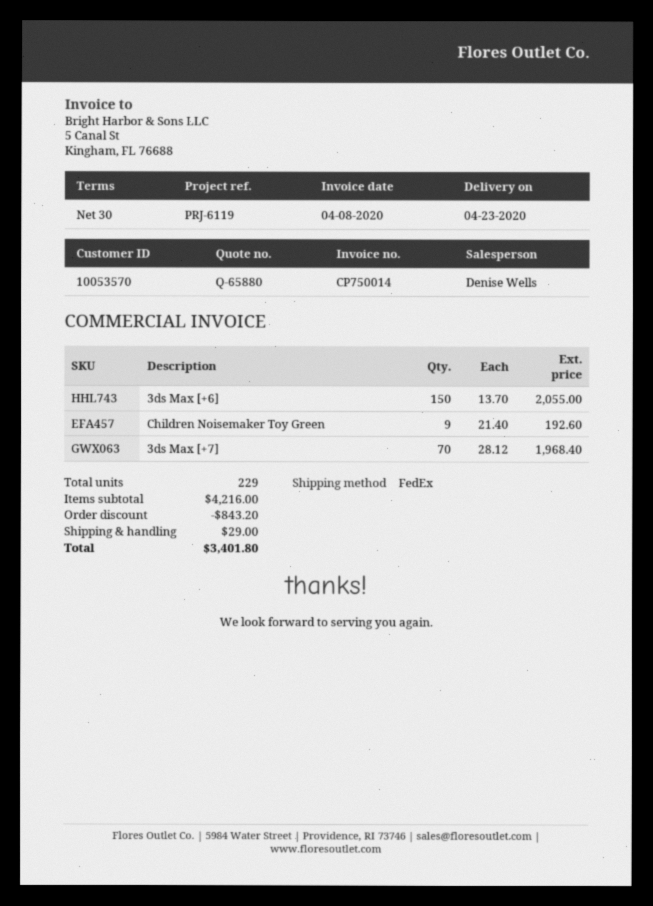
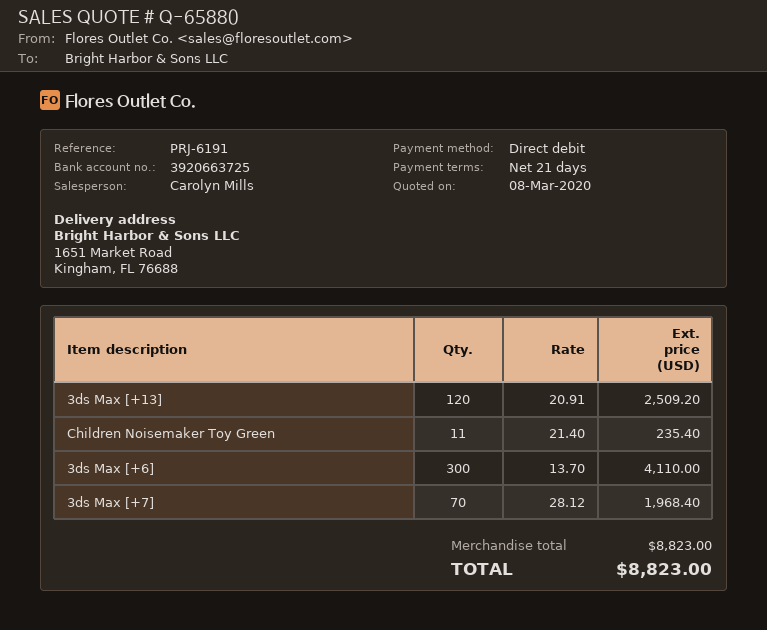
payment terms: 30 days -> 21 days
reference: PRJ-6119 -> PRJ-6191
sales rep: Denise Wells -> Carolyn Mills
3ds Max [+6]: 150 x 13.70 = 2055.00 -> 300 x 13.70 = 4110.00
Children Noisemaker Toy Green: 9 x 21.40 = 192.60 -> 11 x 21.40 = 235.40
3ds Max [+13]: none -> 120 x 20.91 = 2509.20
subtotal: 4216.00 -> 8823.00
discount: 843.20 -> none
shipping: 29.00 -> none
total: 3401.80 -> 8823.00

